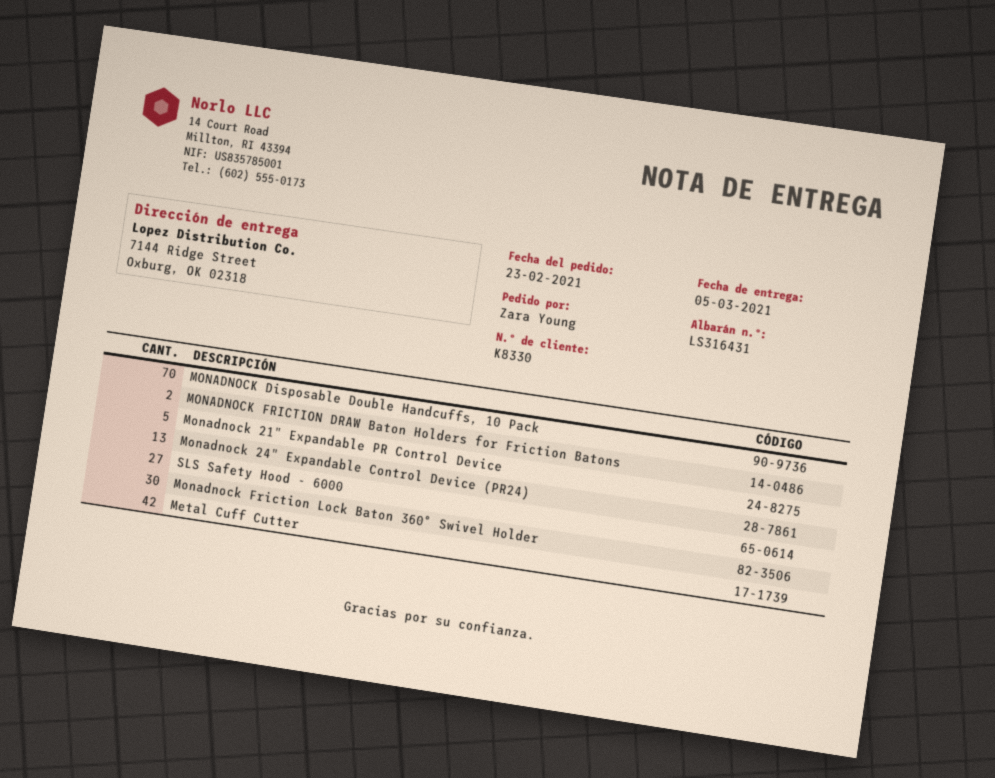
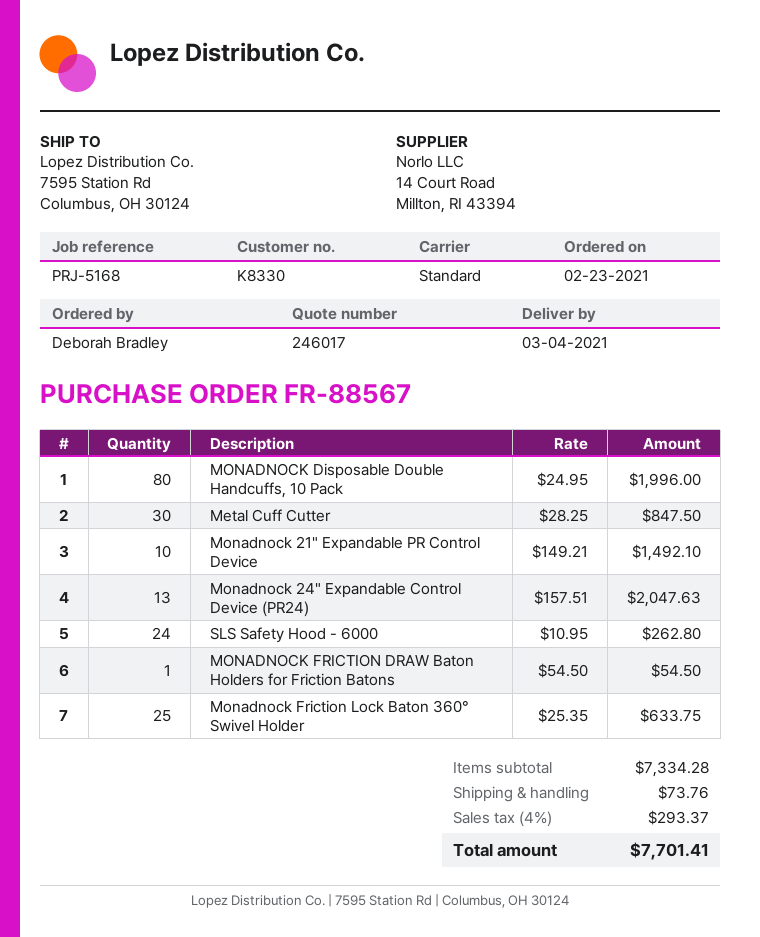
delivery date: 2021-03-05 -> 2021-03-04
ordered by: Zara Young -> Deborah Bradley
ship to: 7144 Ridge Street, Oxburg, OK 02318 -> 7595 Station Rd, Columbus, OH 30124
MONADNOCK Disposable Double Handcuffs, 10 Pack: 70 -> 80
MONADNOCK FRICTION DRAW Baton Holders for Friction Batons: 2 -> 1
Monadnock 21" Expandable PR Control Device: 5 -> 10
SLS Safety Hood - 6000: 27 -> 24
Monadnock Friction Lock Baton 360° Swivel Holder: 30 -> 25
Metal Cuff Cutter: 42 -> 30

